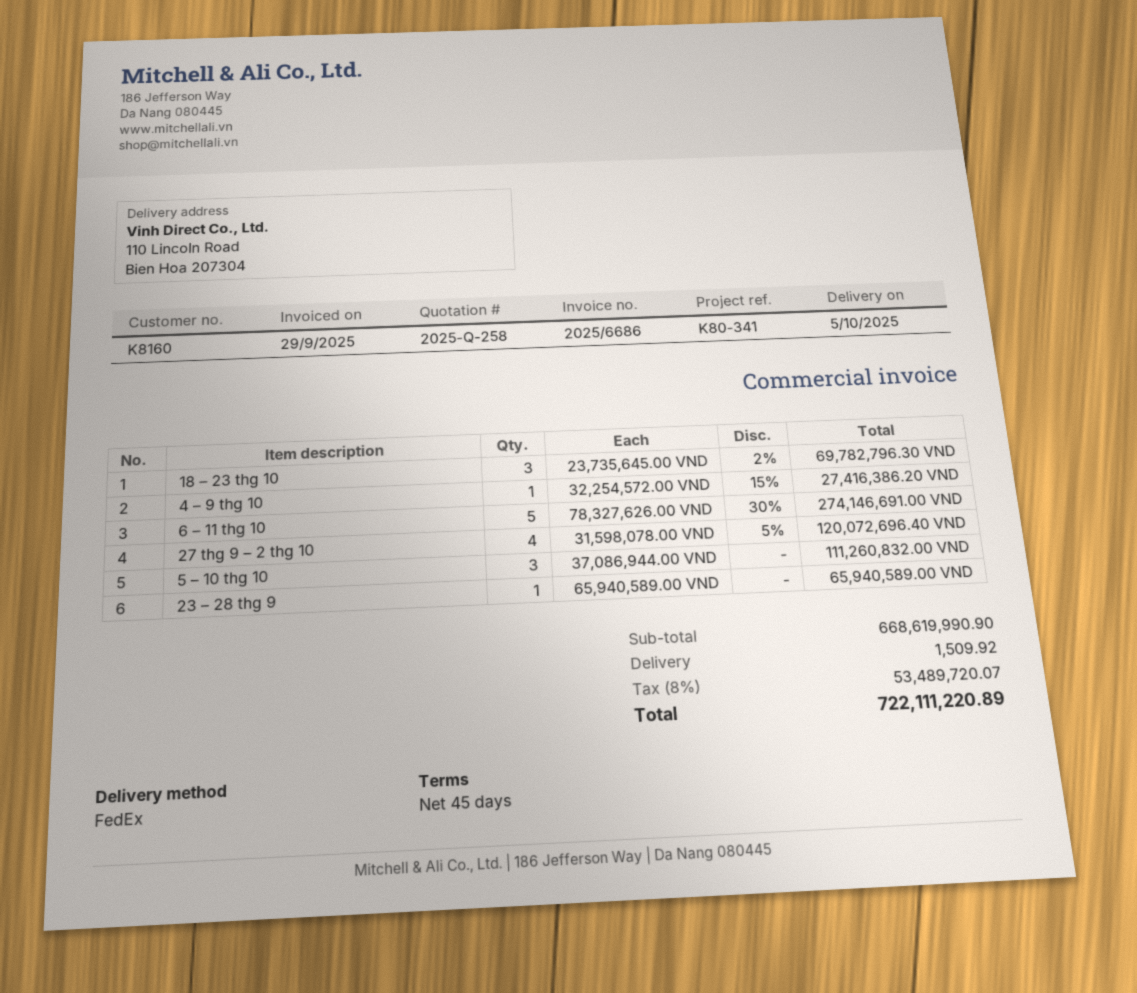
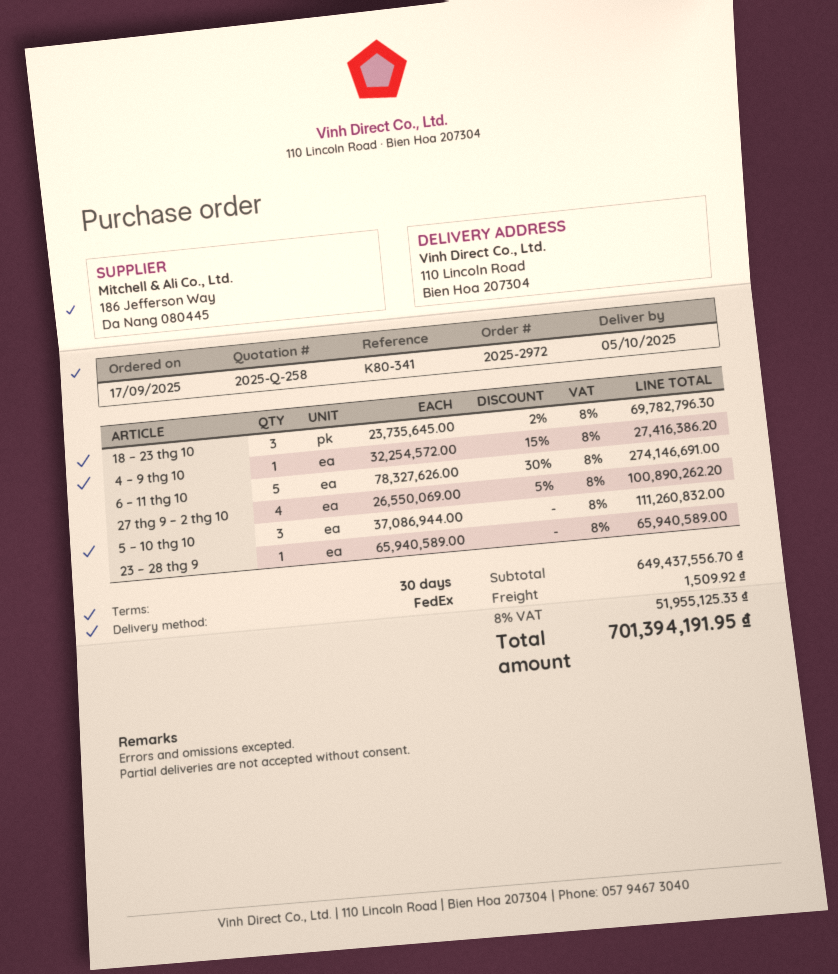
payment terms: 45 days -> 30 days
27 thg 9 – 2 thg 10: 4 x 31598078.00 - 5% = 120072696.40 -> 4 x 26550069.00 - 5% = 100890262.20
subtotal: 668619990.90 -> 649437556.70
tax: 8% = 53489720.07 -> 8% = 51955125.33
total: 722111220.89 -> 701394191.95

